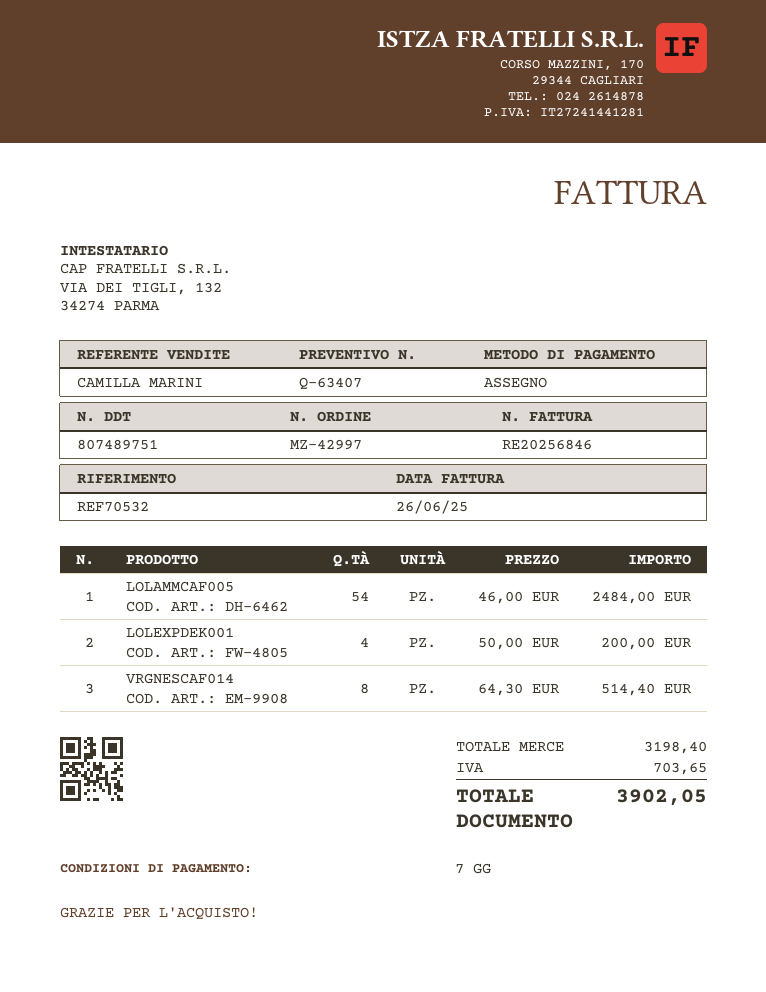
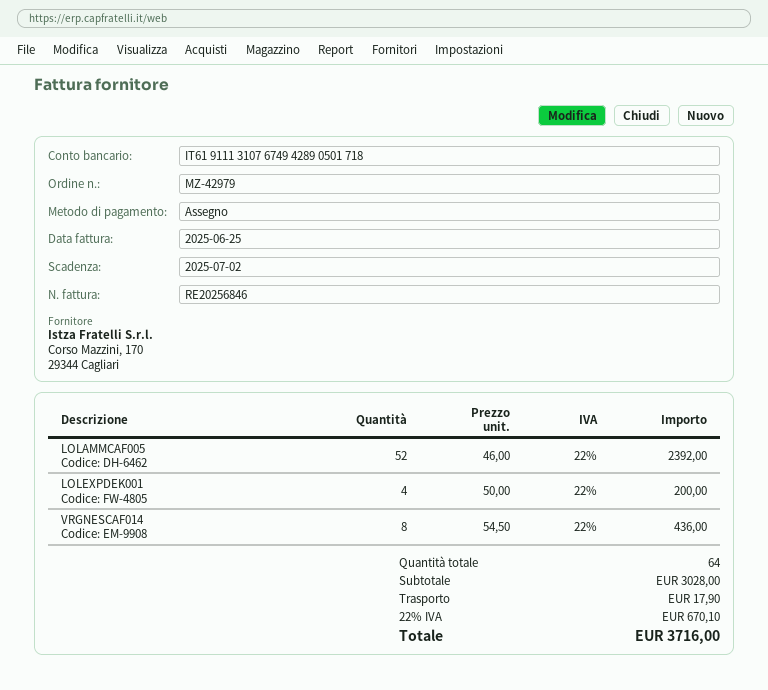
order number: MZ-42997 -> MZ-42979
invoice date: 2025-06-26 -> 2025-06-25
LOLAMMCAF005: 54 x 46.00 = 2484.00 -> 52 x 46.00 = 2392.00
VRGNESCAF014: 8 x 64.30 = 514.40 -> 8 x 54.50 = 436.00
subtotal: 3198.40 -> 3028.00
shipping: none -> 17.90
tax: 703.65 -> 670.10
total: 3902.05 -> 3716.00

